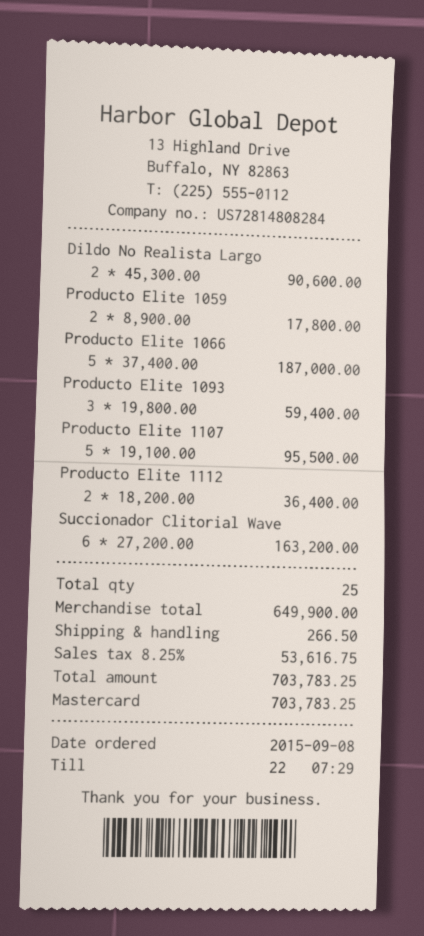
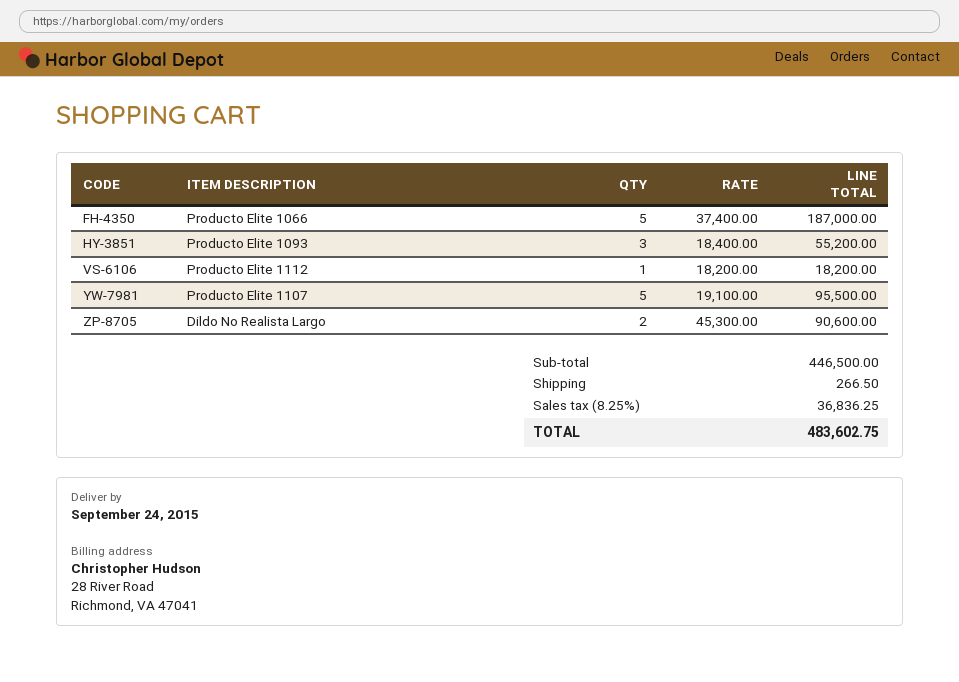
Producto Elite 1059: 2 x 8900.00 = 17800.00 -> none
Producto Elite 1093: 3 x 19800.00 = 59400.00 -> 3 x 18400.00 = 55200.00
Producto Elite 1112: 2 x 18200.00 = 36400.00 -> 1 x 18200.00 = 18200.00
Succionador Clitorial Wave: 6 x 27200.00 = 163200.00 -> none
subtotal: 649900.00 -> 446500.00
tax: 8.25% = 53616.75 -> 8.25% = 36836.25
total: 703783.25 -> 483602.75

